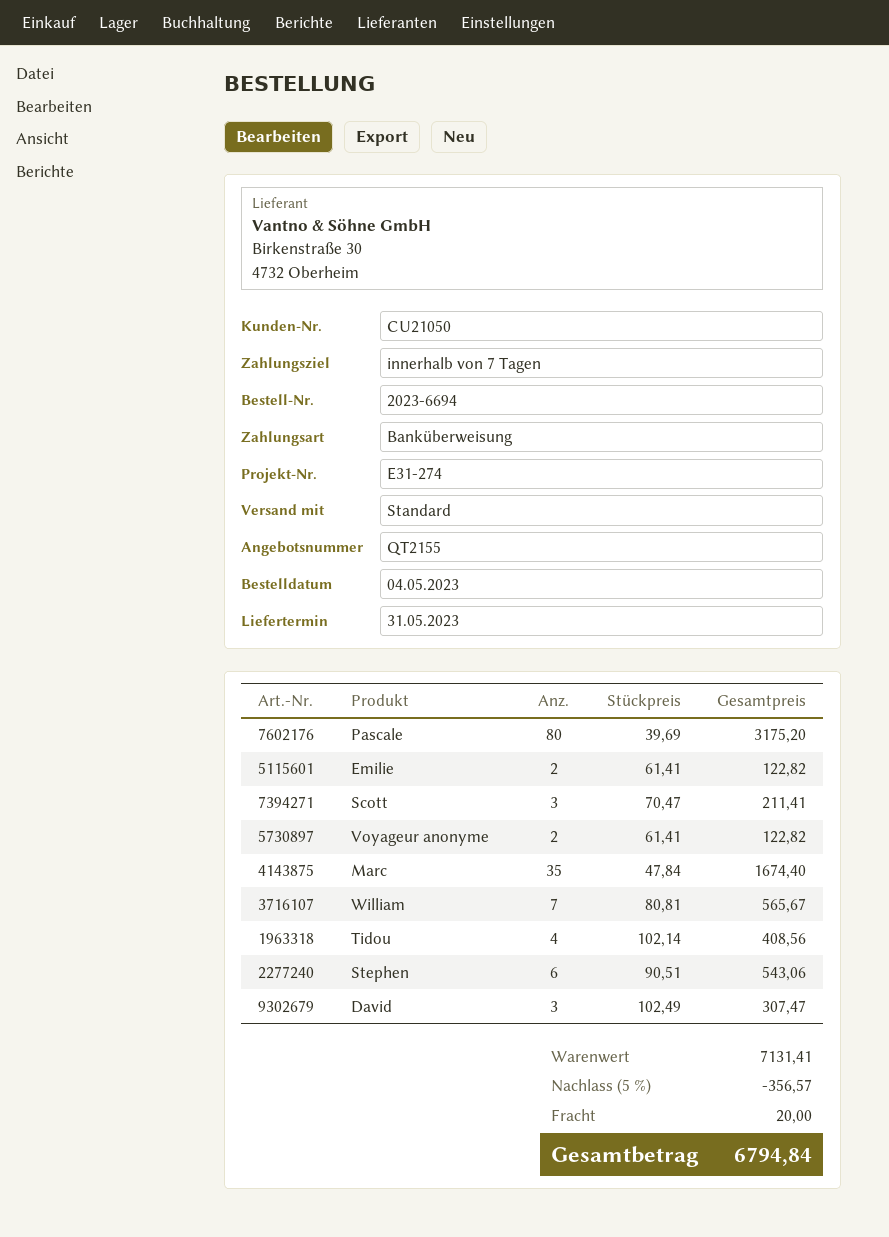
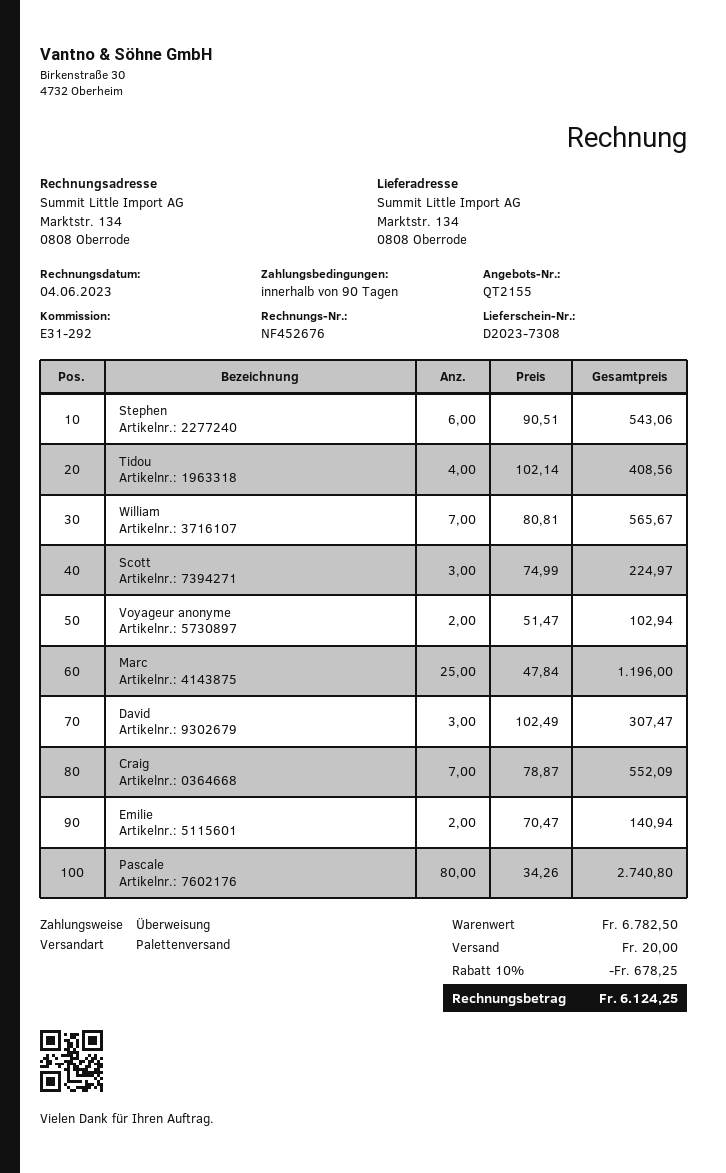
payment terms: 7 days -> 90 days
reference: E31-274 -> E31-292
shipping method: standard -> pallet freight
Pascale: 80 x 39.69 = 3175.20 -> 80 x 34.26 = 2740.80
Emilie: 2 x 61.41 = 122.82 -> 2 x 70.47 = 140.94
Scott: 3 x 70.47 = 211.41 -> 3 x 74.99 = 224.97
Voyageur anonyme: 2 x 61.41 = 122.82 -> 2 x 51.47 = 102.94
Marc: 35 x 47.84 = 1674.40 -> 25 x 47.84 = 1196.00
Craig: none -> 7 x 78.87 = 552.09
subtotal: 7131.41 -> 6782.50
discount: 5% = 356.57 -> 10% = 678.25
total: 6794.84 -> 6124.25

